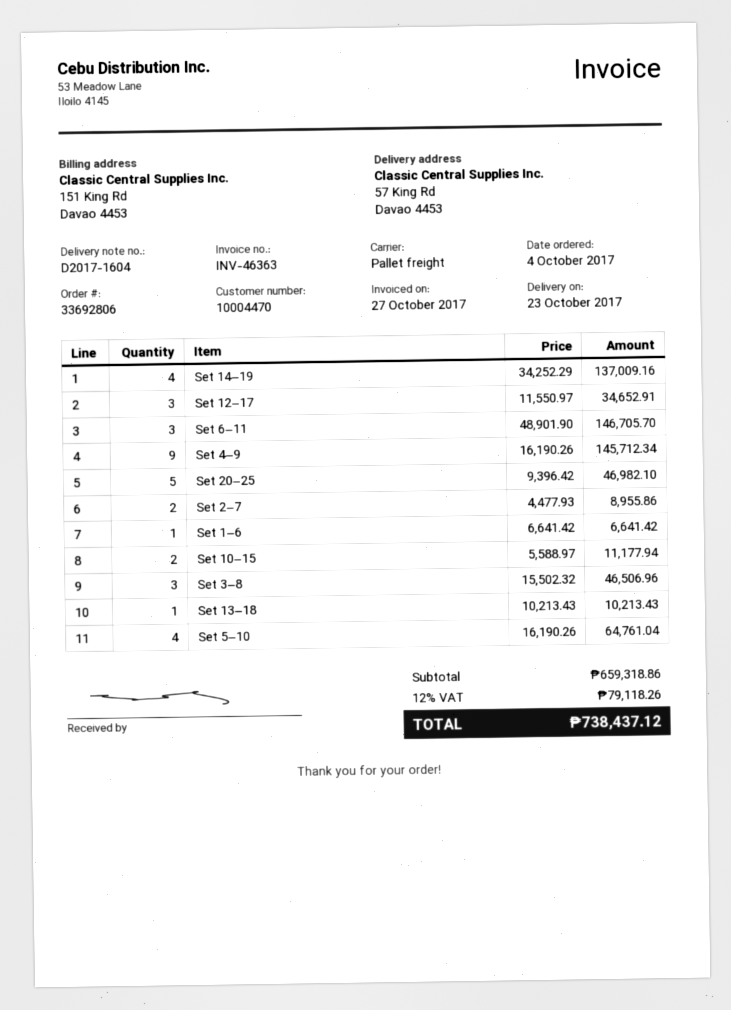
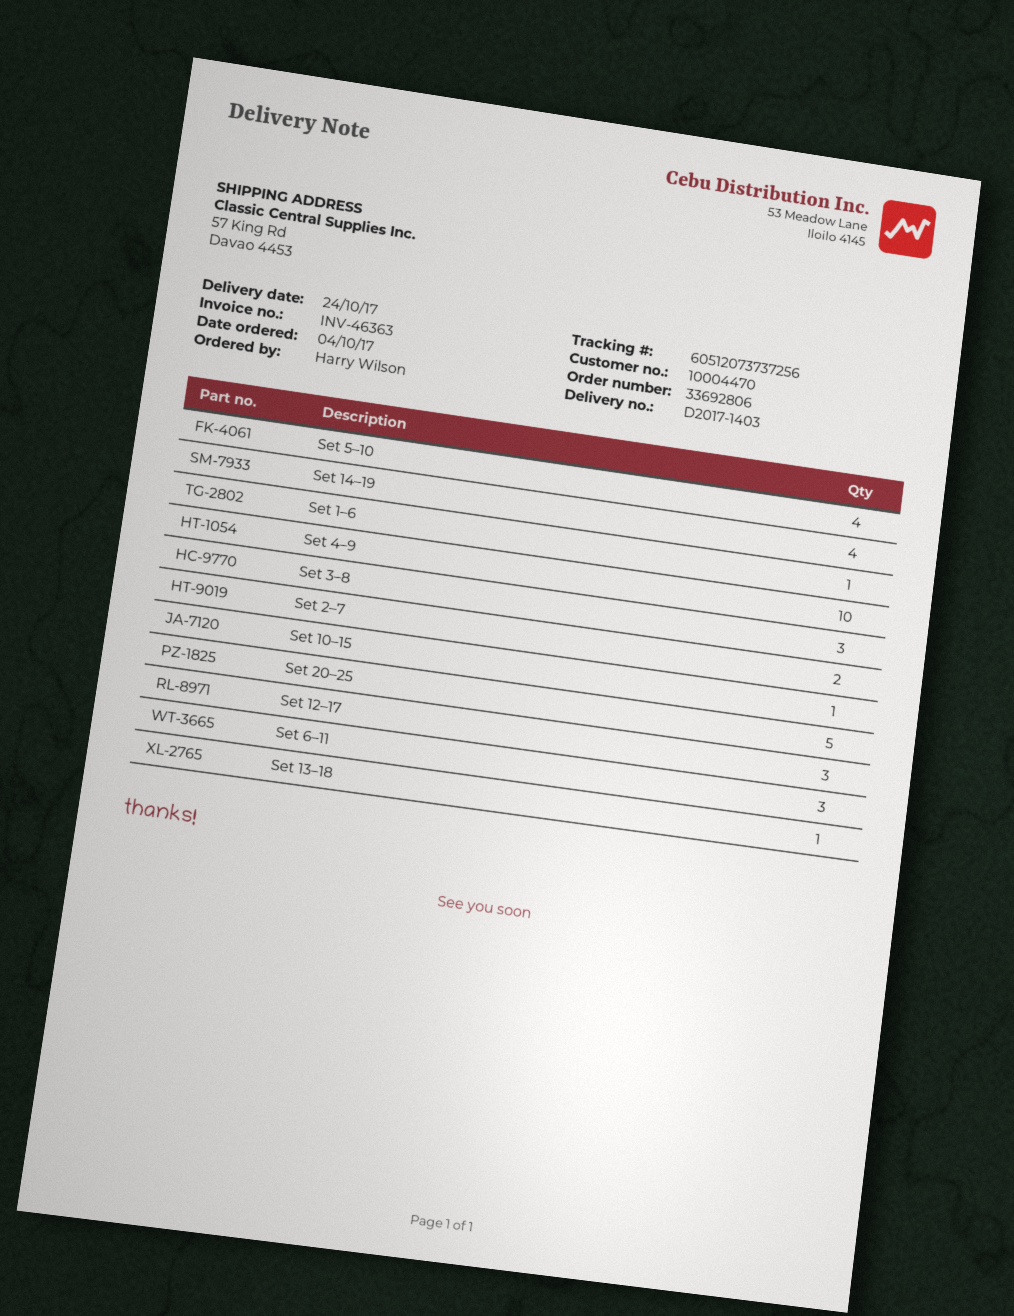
delivery note number: D2017-1604 -> D2017-1403
delivery date: 2017-10-23 -> 2017-10-24
Set 4–9: 9 -> 10
Set 10–15: 2 -> 1

